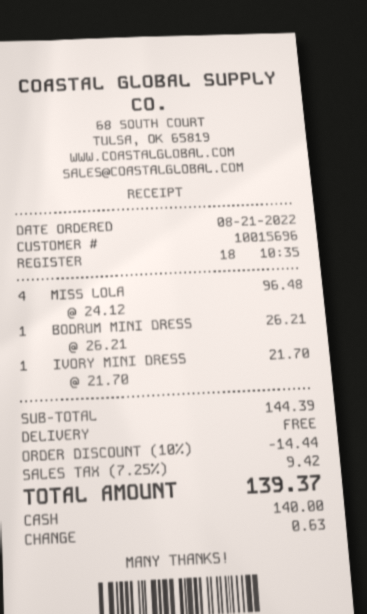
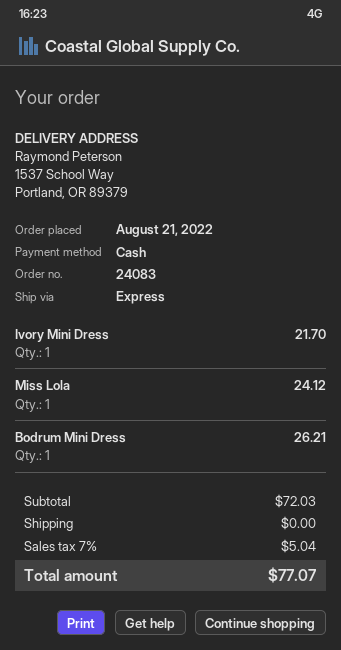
MISS LOLA: 4 for 96.48 -> 1 for 24.12
subtotal: 144.39 -> 72.03
discount: 10% = 14.44 -> none
tax: 7.25% = 9.42 -> 7% = 5.04
total: 139.37 -> 77.07

